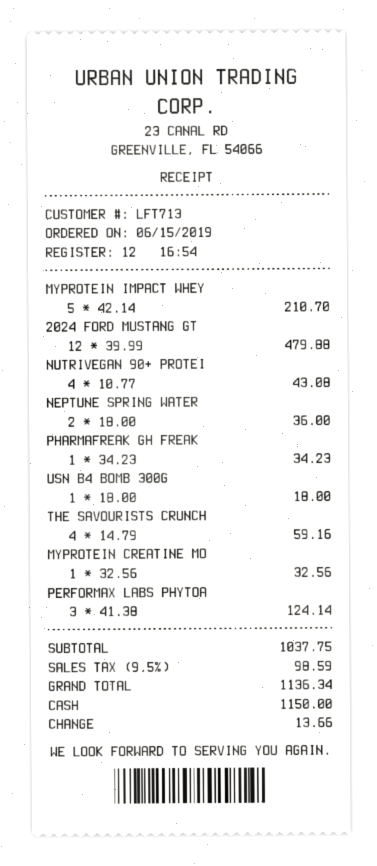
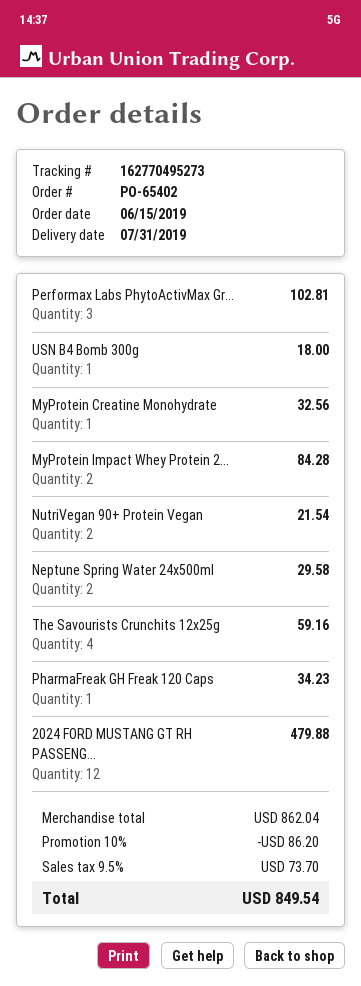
MYPROTEIN IMPACT WHEY: 5 for 210.70 -> 2 for 84.28
NUTRIVEGAN 90+ PROTEI: 4 for 43.08 -> 2 for 21.54
NEPTUNE SPRING WATER: 2 for 36.00 -> 2 for 29.58
PERFORMAX LABS PHYTOA: 3 for 124.14 -> 3 for 102.81
subtotal: 1037.75 -> 862.04
discount: none -> 10% = 86.20
tax: 9.5% = 98.59 -> 9.5% = 73.70
total: 1136.34 -> 849.54

